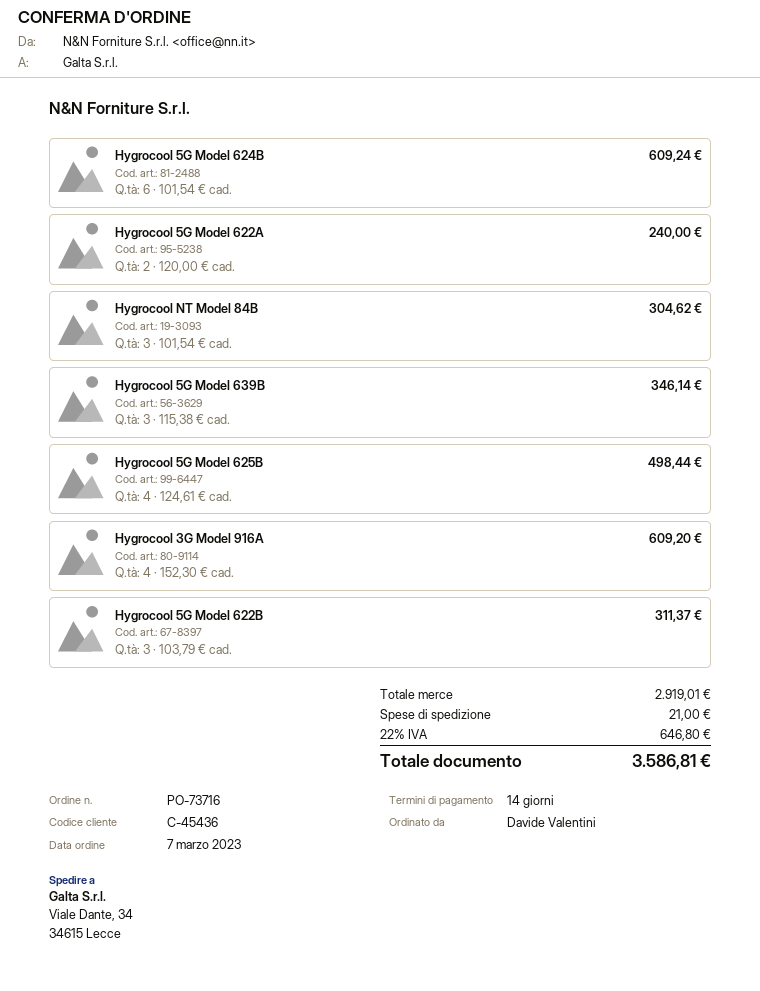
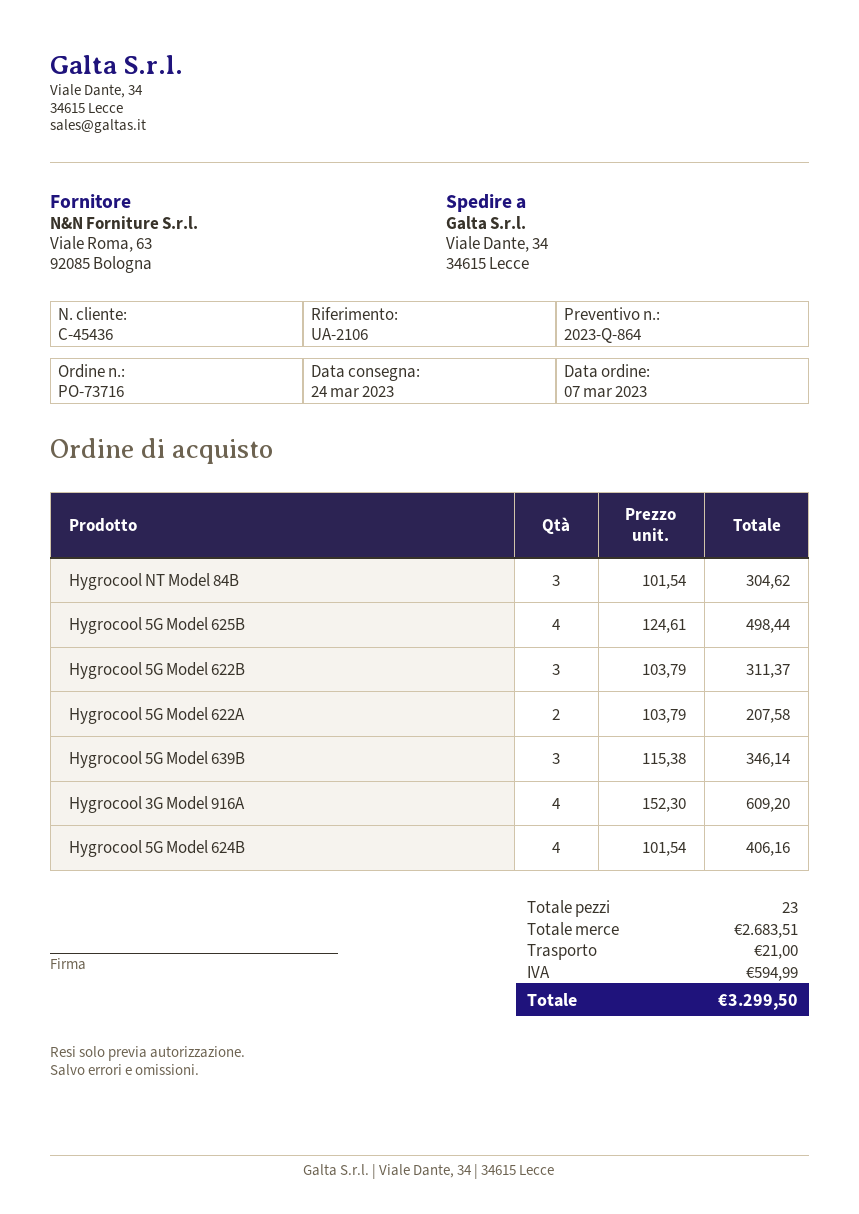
Hygrocool 5G Model 624B: 6 x 101.54 = 609.24 -> 4 x 101.54 = 406.16
Hygrocool 5G Model 622A: 2 x 120.00 = 240.00 -> 2 x 103.79 = 207.58
subtotal: 2919.01 -> 2683.51
tax: 646.80 -> 594.99
total: 3586.81 -> 3299.50

